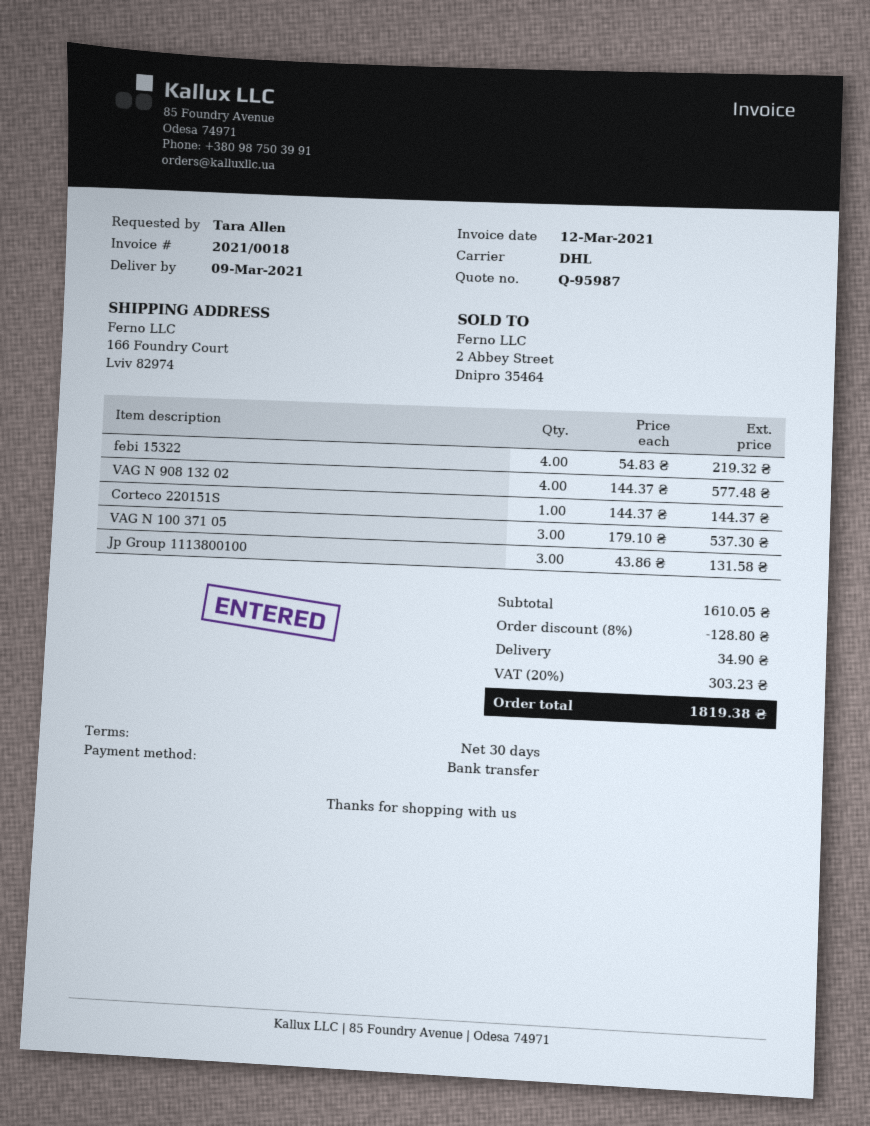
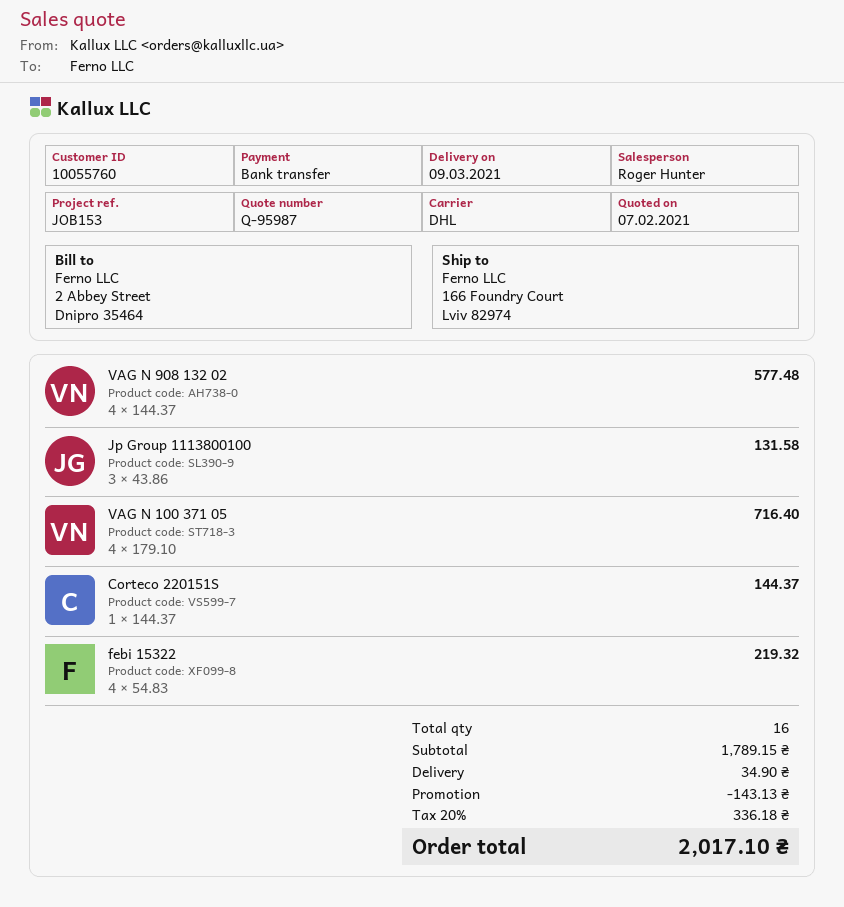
VAG N 100 371 05: 3 x 179.10 = 537.30 -> 4 x 179.10 = 716.40
subtotal: 1610.05 -> 1789.15
discount: 128.80 -> 143.13
tax: 20% = 303.23 -> 20% = 336.18
total: 1819.38 -> 2017.10

